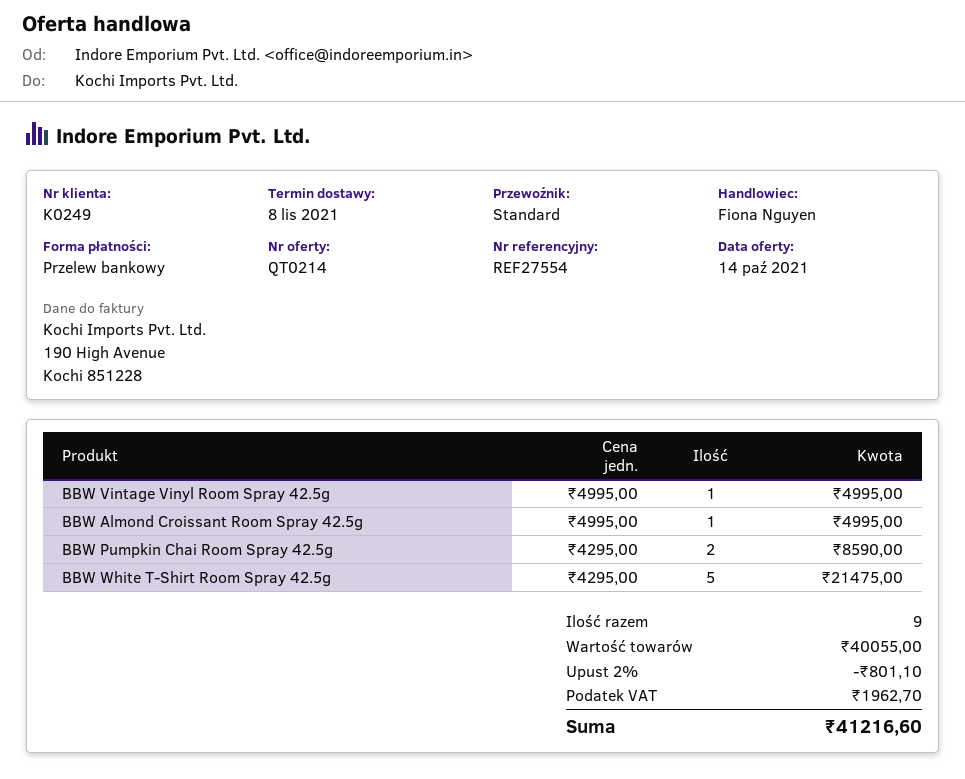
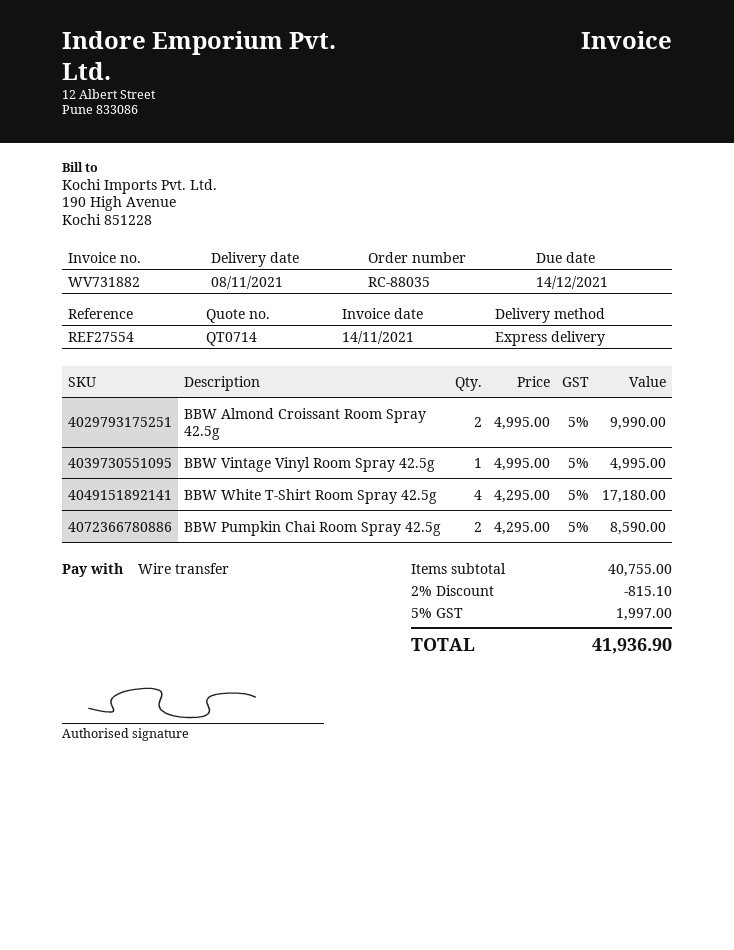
quote number: QT0214 -> QT0714
shipping method: standard -> express
BBW Almond Croissant Room Spray 42.5g: 1 x 4995.00 = 4995.00 -> 2 x 4995.00 = 9990.00
BBW White T-Shirt Room Spray 42.5g: 5 x 4295.00 = 21475.00 -> 4 x 4295.00 = 17180.00
subtotal: 40055.00 -> 40755.00
discount: 2% = 801.10 -> 2% = 815.10
tax: 1962.70 -> 1997.00
total: 41216.60 -> 41936.90

